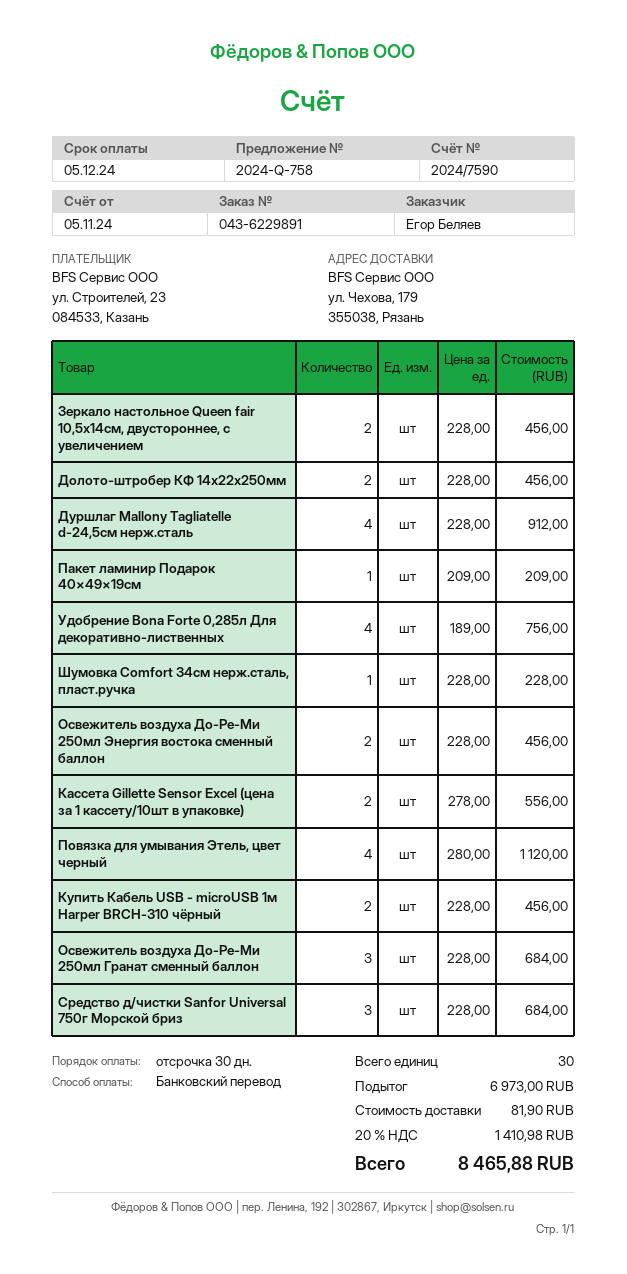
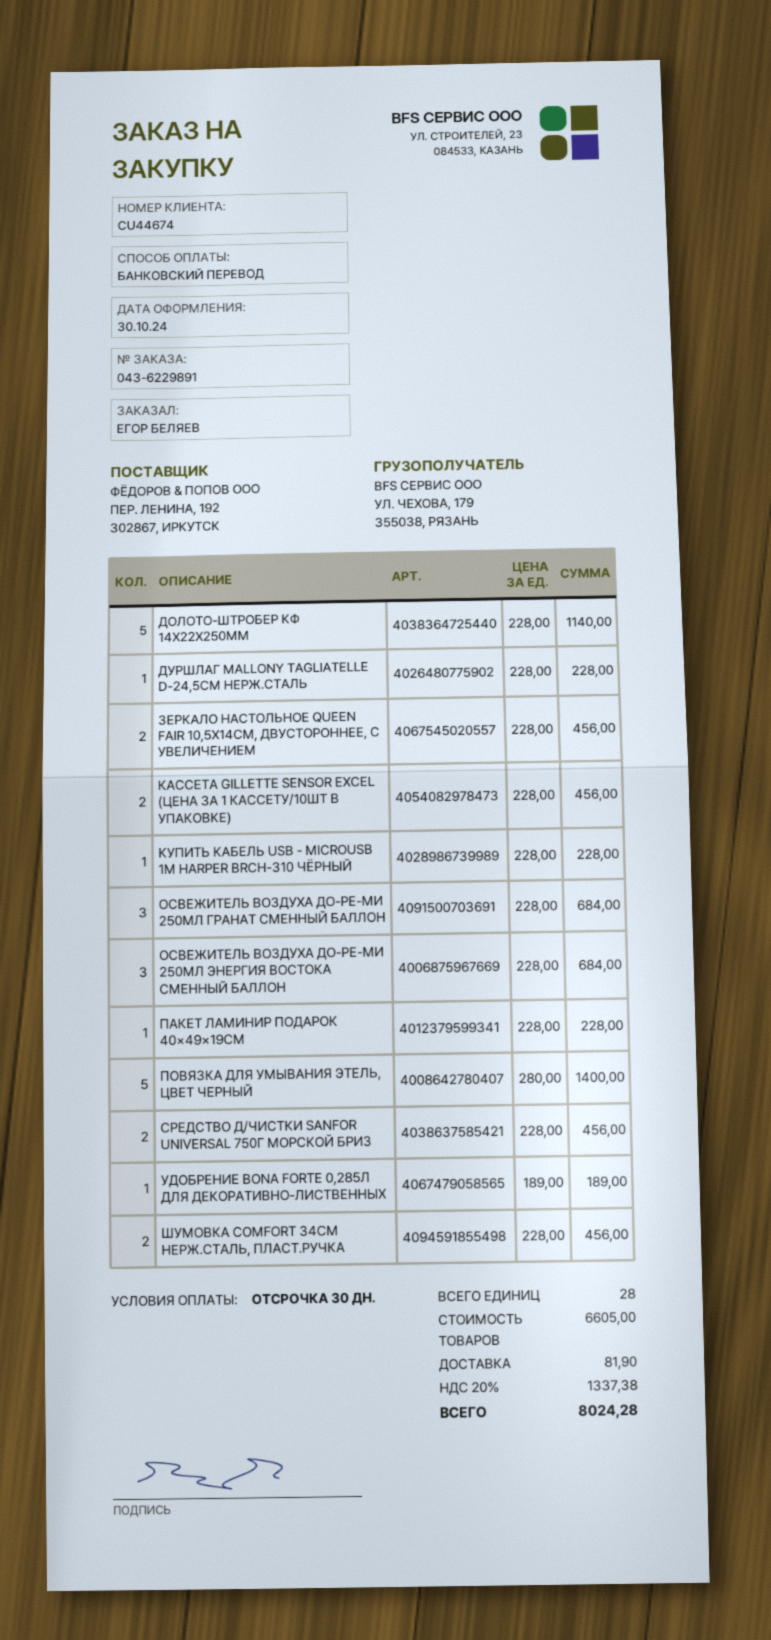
Долото-штробер КФ 14х22х250мм: 2 x 228.00 = 456.00 -> 5 x 228.00 = 1140.00
Дуршлаг Mallony Tagliatelle d-24,5см нерж.сталь: 4 x 228.00 = 912.00 -> 1 x 228.00 = 228.00
Пакет ламинир Подарок 40×49×19см: 1 x 209.00 = 209.00 -> 1 x 228.00 = 228.00
Удобрение Bona Forte 0,285л Для декоративно-лиственных: 4 x 189.00 = 756.00 -> 1 x 189.00 = 189.00
Шумовка Comfort 34см нерж.сталь, пласт.ручка: 1 x 228.00 = 228.00 -> 2 x 228.00 = 456.00
Освежитель воздуха До-Ре-Ми 250мл Энергия востока сменный баллон: 2 x 228.00 = 456.00 -> 3 x 228.00 = 684.00
Кассета Gillette Sensor Excel (цена за 1 кассету/10шт в упаковке): 2 x 278.00 = 556.00 -> 2 x 228.00 = 456.00
Повязка для умывания Этель, цвет черный: 4 x 280.00 = 1120.00 -> 5 x 280.00 = 1400.00
Купить Кабель USB - microUSB 1м Harper BRCH-310 чёрный: 2 x 228.00 = 456.00 -> 1 x 228.00 = 228.00
Средство д/чистки Sanfor Universal 750г Морской бриз: 3 x 228.00 = 684.00 -> 2 x 228.00 = 456.00
total quantity: 30 -> 28
subtotal: 6973.00 -> 6605.00
tax: 20% = 1410.98 -> 20% = 1337.38
total: 8465.88 -> 8024.28

